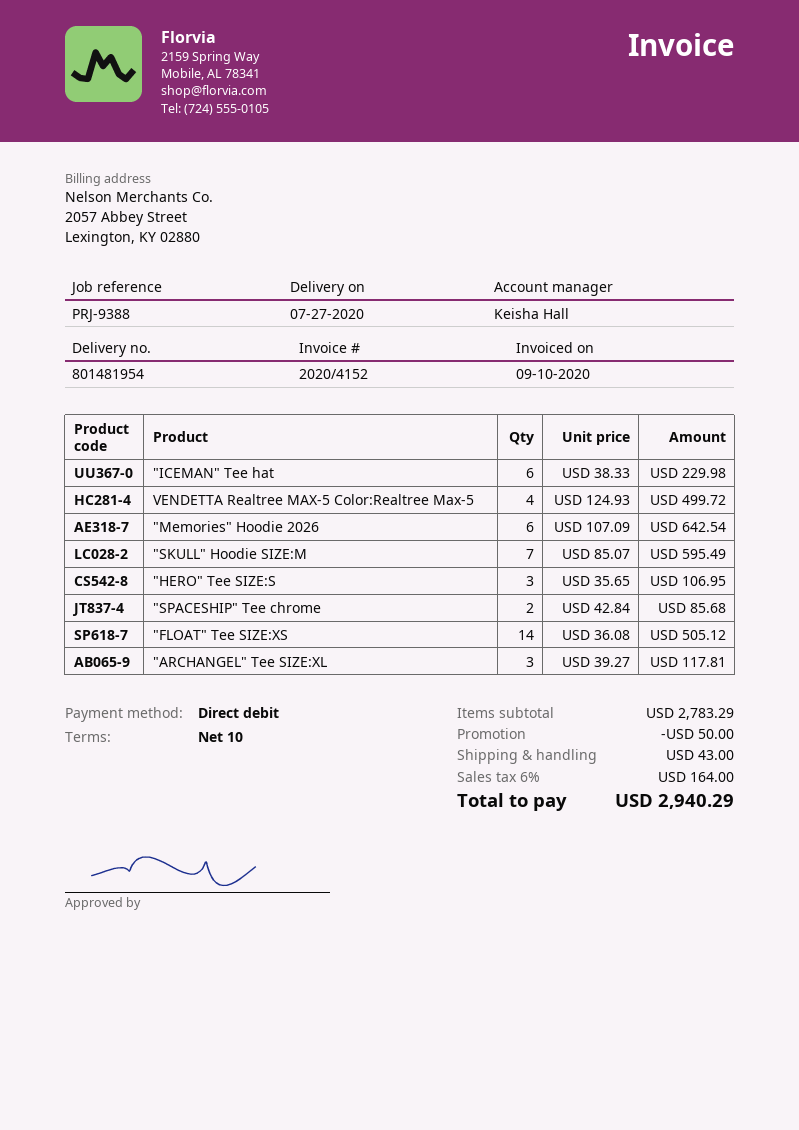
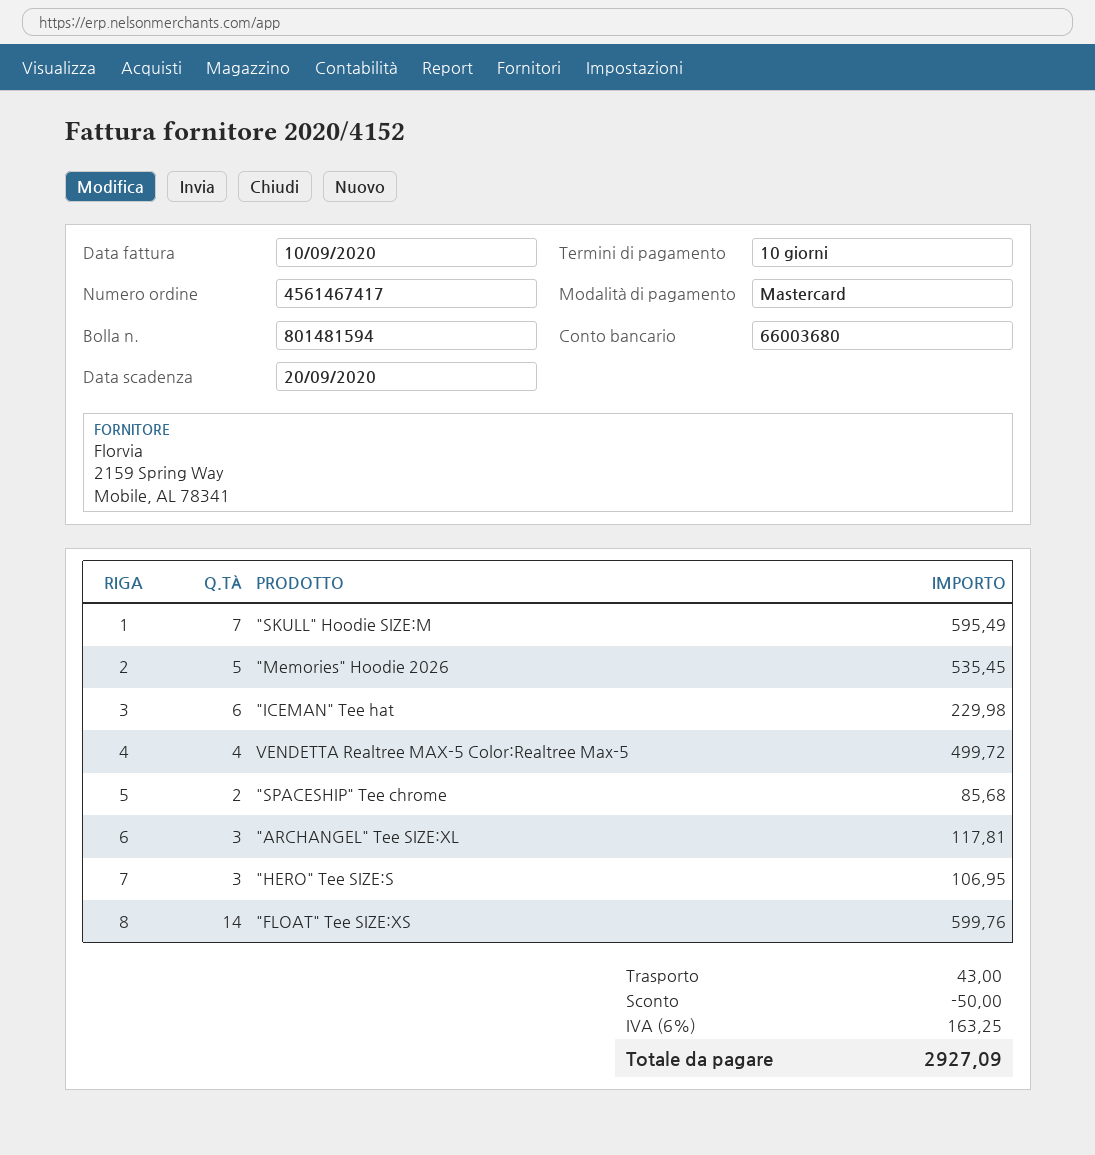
delivery note number: 801481954 -> 801481594
payment method: direct debit -> Mastercard
"Memories" Hoodie 2026: 6 for 642.54 -> 5 for 535.45
"FLOAT" Tee SIZE:XS: 14 for 505.12 -> 14 for 599.76
tax: 6% = 164.00 -> 6% = 163.25
total: 2940.29 -> 2927.09

